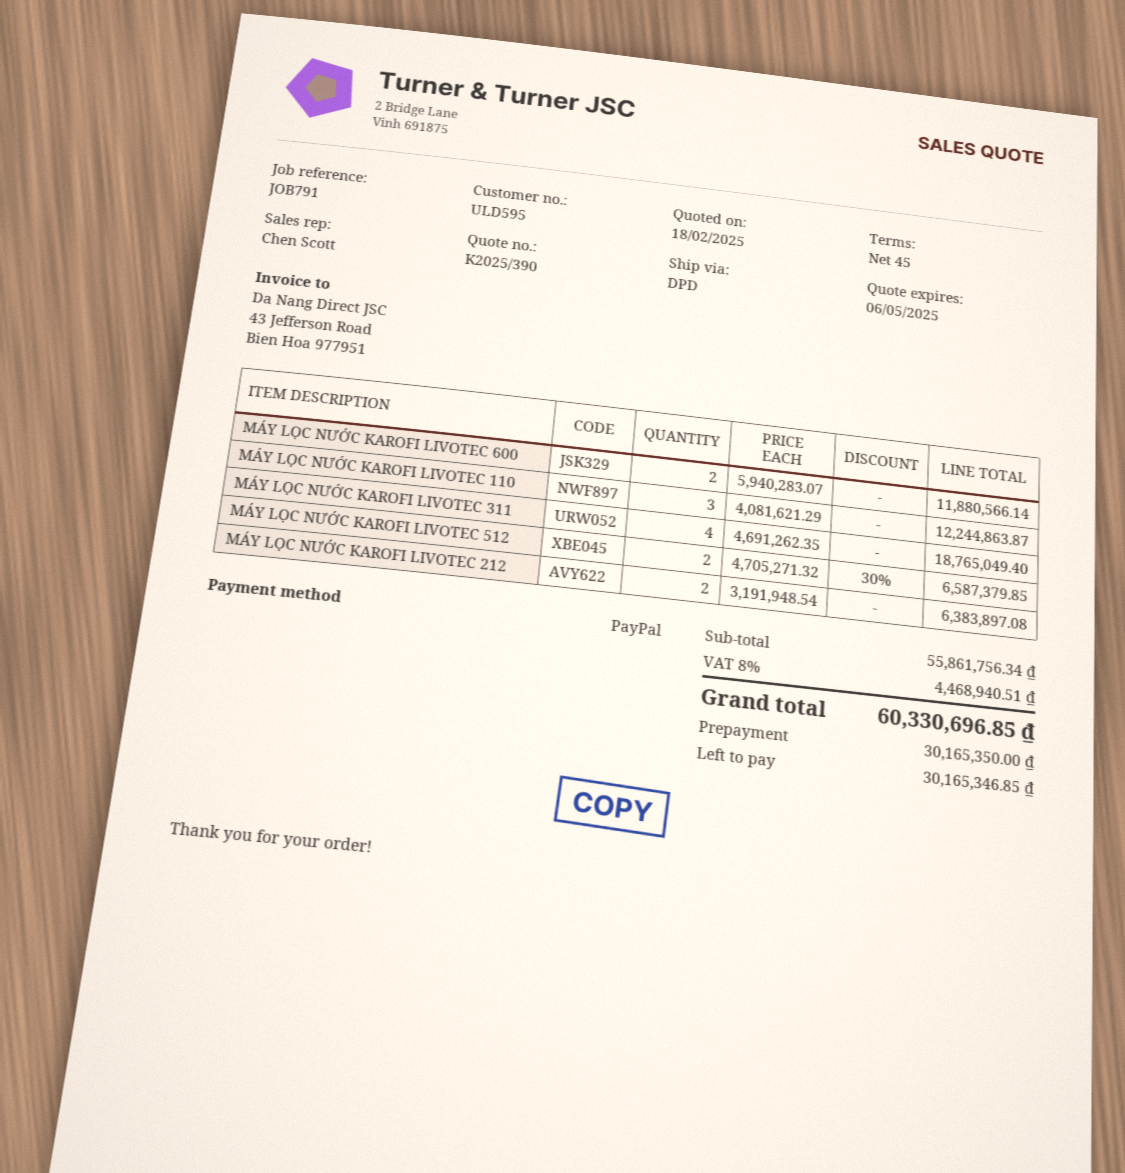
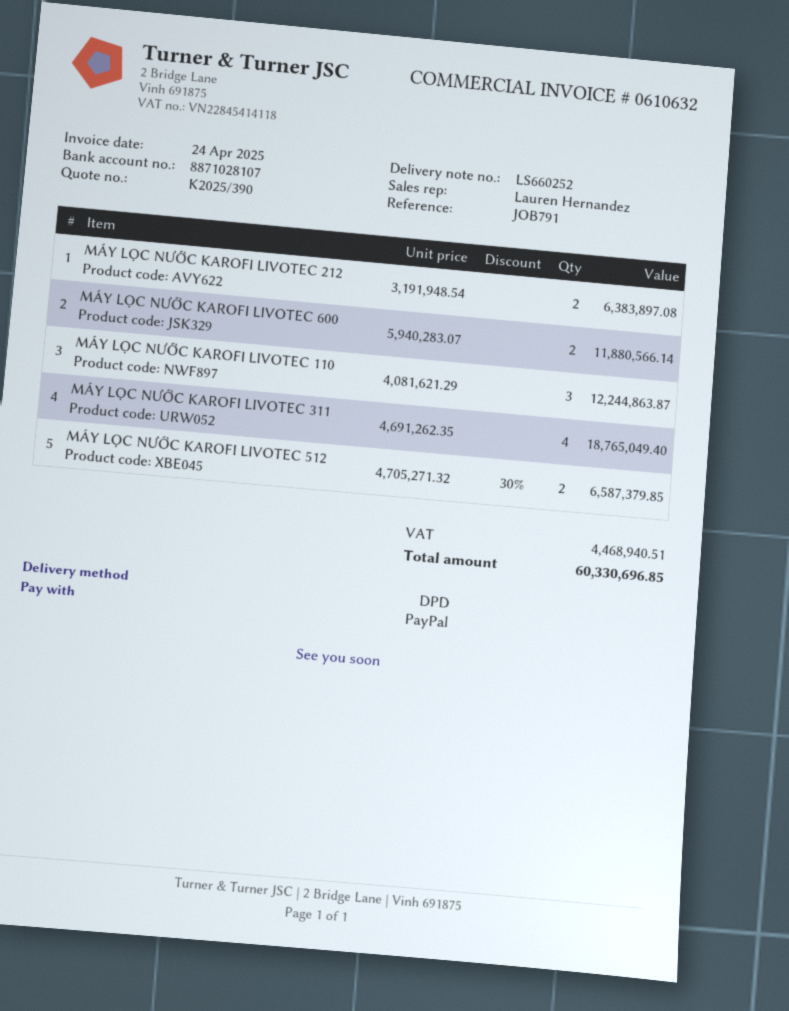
sales rep: Chen Scott -> Lauren Hernandez

